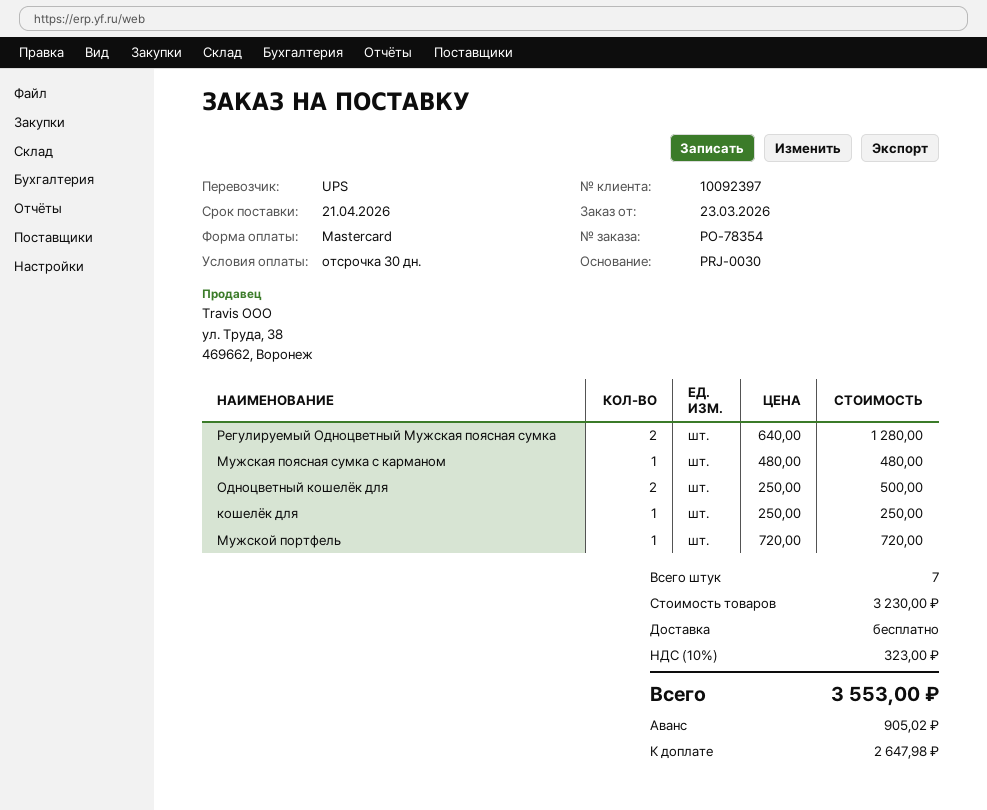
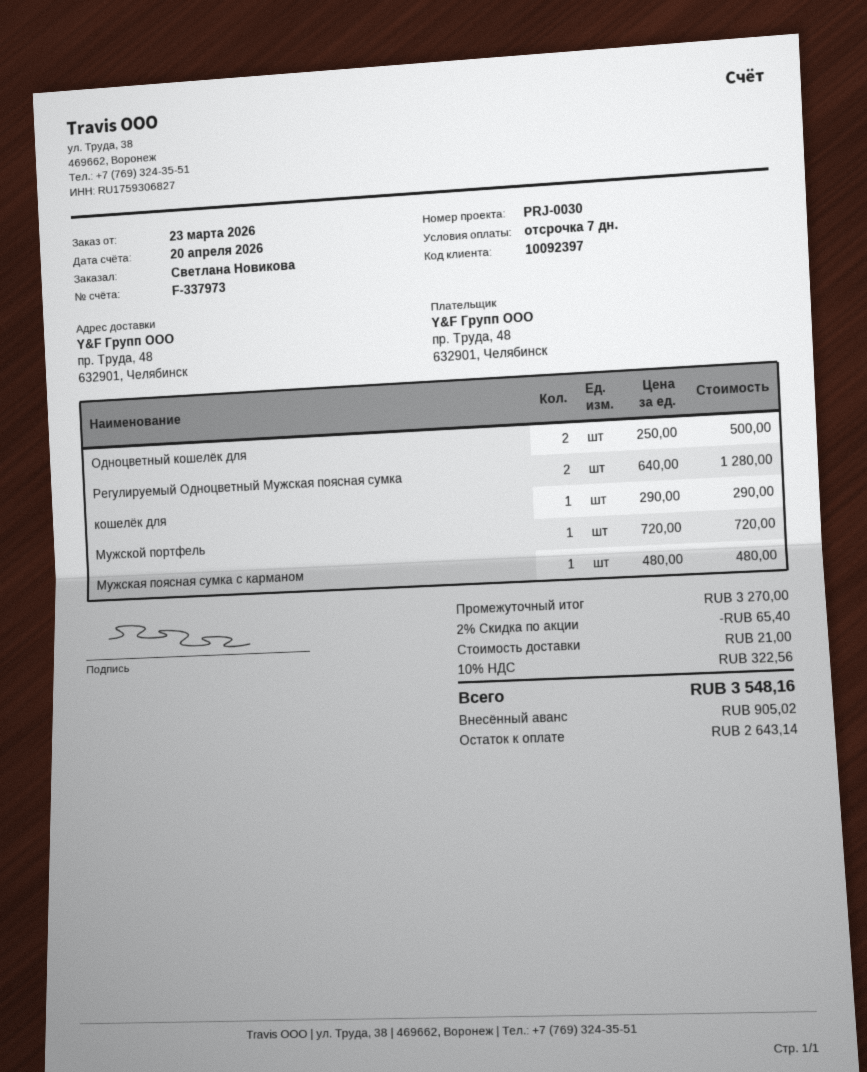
payment terms: 30 days -> 7 days
кошелёк для: 1 x 250.00 = 250.00 -> 1 x 290.00 = 290.00
subtotal: 3230.00 -> 3270.00
discount: none -> 2% = 65.40
shipping: 0.00 -> 21.00
tax: 10% = 323.00 -> 10% = 322.56
total: 3553.00 -> 3548.16
balance: 2647.98 -> 2643.14

